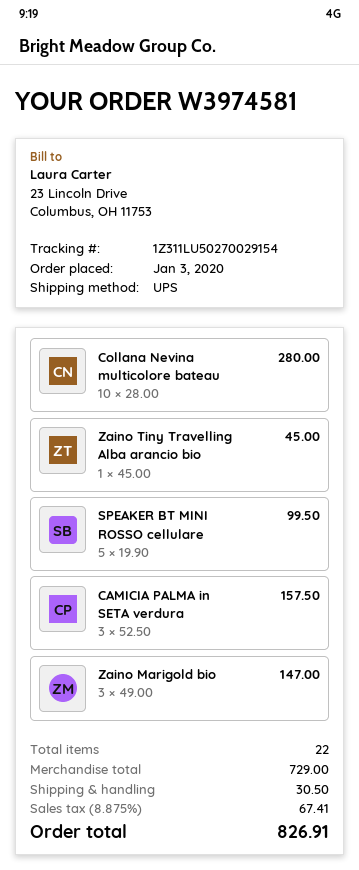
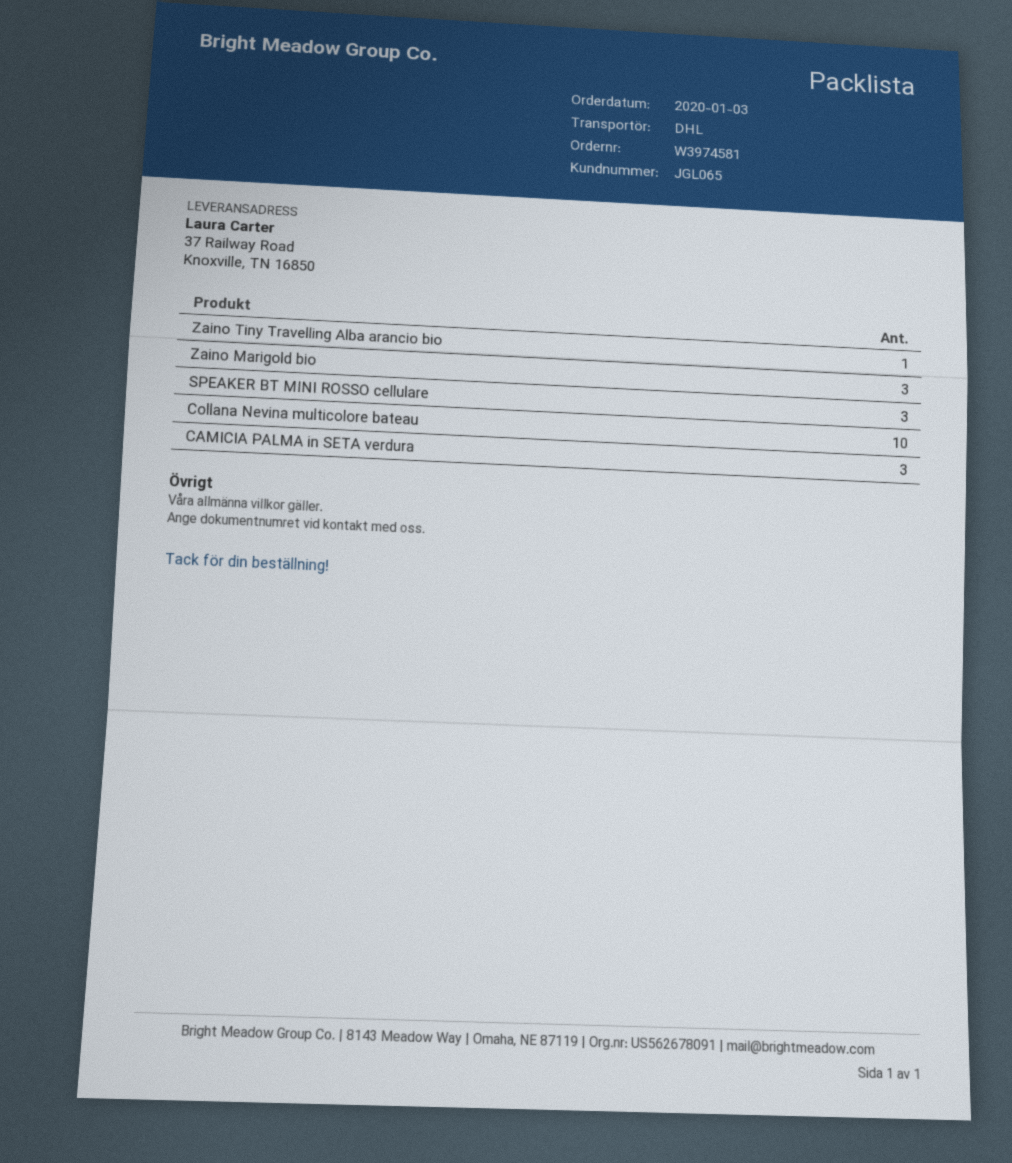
shipping method: UPS -> DHL
SPEAKER BT MINI ROSSO cellulare: 5 -> 3

